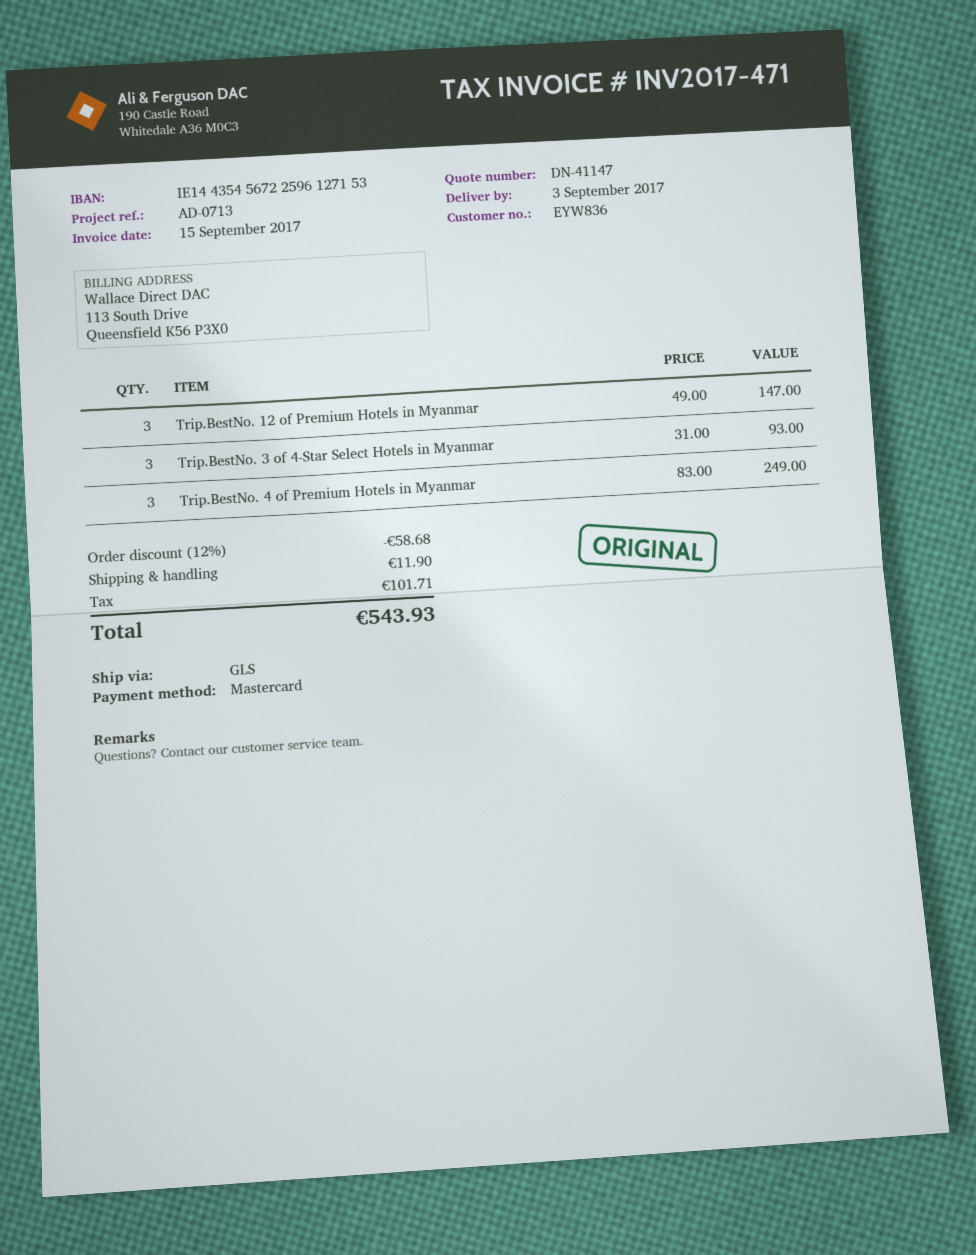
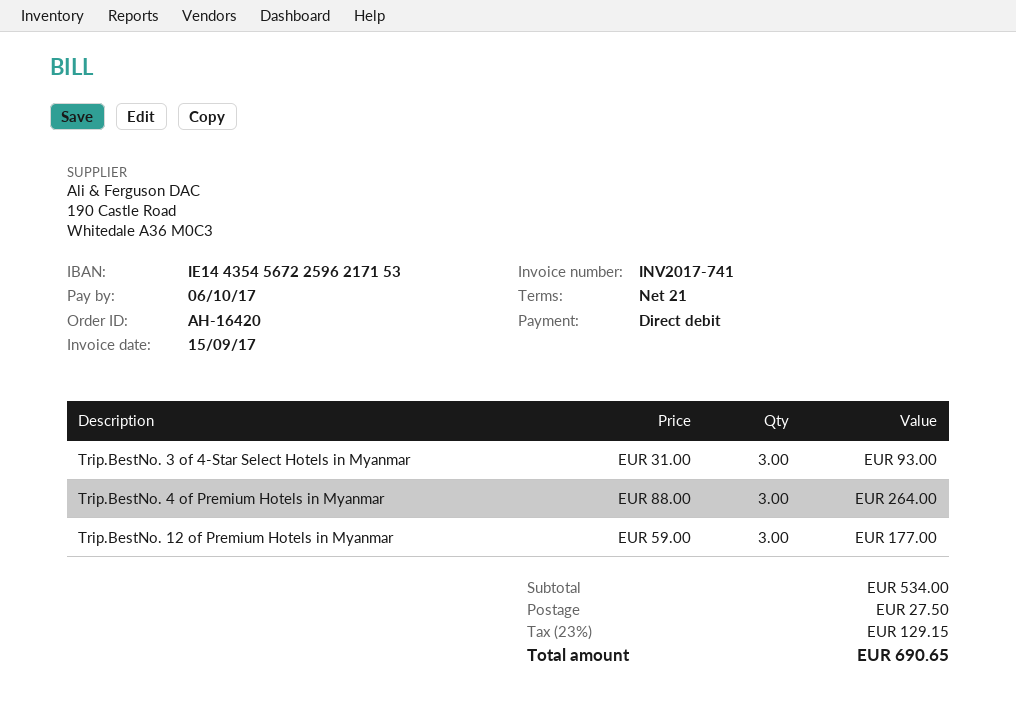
invoice number: INV2017-471 -> INV2017-741
payment method: Mastercard -> direct debit
bank account: IE14435456722596127153 -> IE14435456722596217153
Trip.BestNo. 12 of Premium Hotels in Myanmar: 3 x 49.00 = 147.00 -> 3 x 59.00 = 177.00
Trip.BestNo. 4 of Premium Hotels in Myanmar: 3 x 83.00 = 249.00 -> 3 x 88.00 = 264.00
discount: 12% = 58.68 -> none
shipping: 11.90 -> 27.50
tax: 101.71 -> 129.15
total: 543.93 -> 690.65

